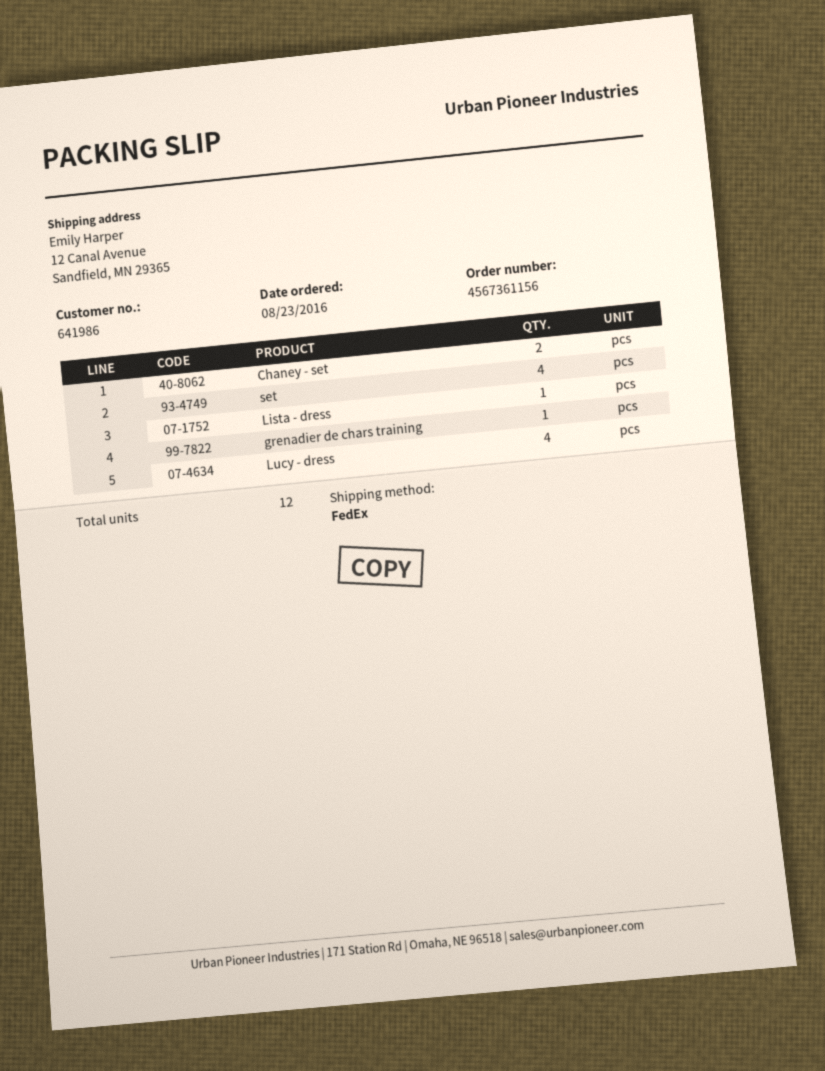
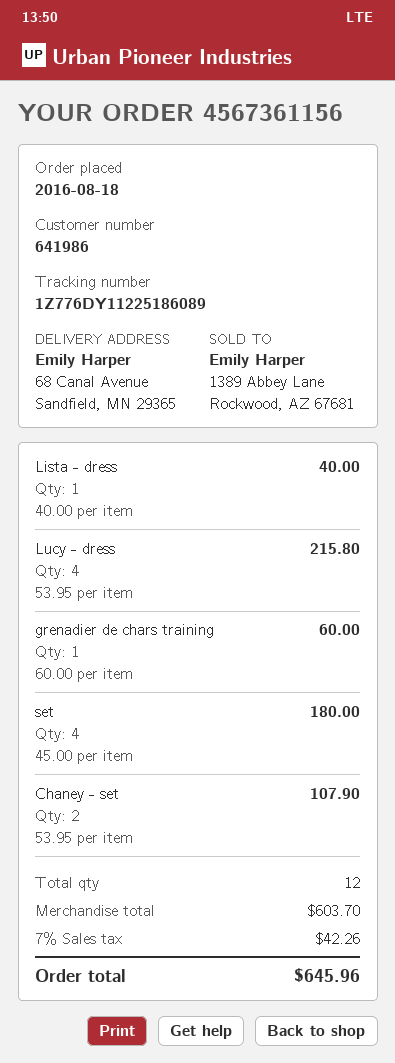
order date: 2016-08-23 -> 2016-08-18
ship to: 12 Canal Avenue, Sandfield, MN 29365 -> 68 Canal Avenue, Sandfield, MN 29365

